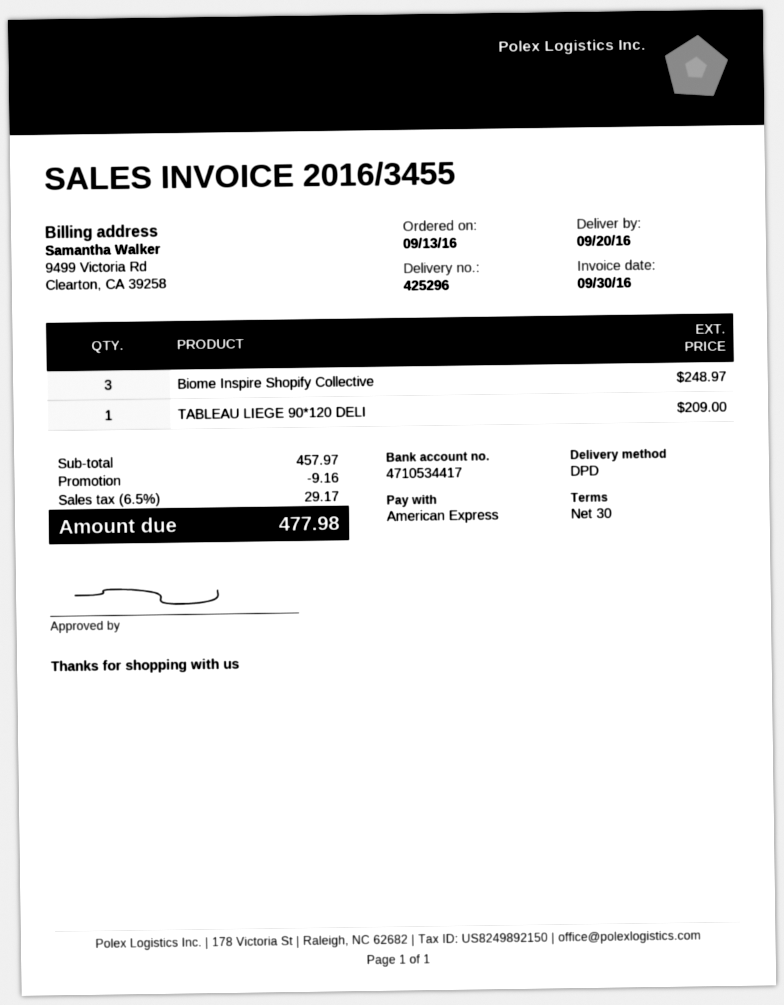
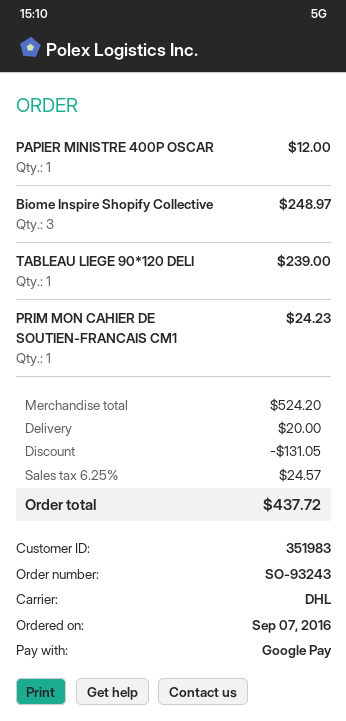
order date: 2016-09-13 -> 2016-09-07
payment method: American Express -> Google Pay
shipping method: DPD -> DHL
TABLEAU LIEGE 90*120 DELI: 1 for 209.00 -> 1 for 239.00
PAPIER MINISTRE 400P OSCAR: none -> 1 for 12.00
PRIM MON CAHIER DE SOUTIEN-FRANCAIS CM1: none -> 1 for 24.23
subtotal: 457.97 -> 524.20
discount: 9.16 -> 131.05
shipping: none -> 20.00
tax: 6.5% = 29.17 -> 6.25% = 24.57
total: 477.98 -> 437.72

